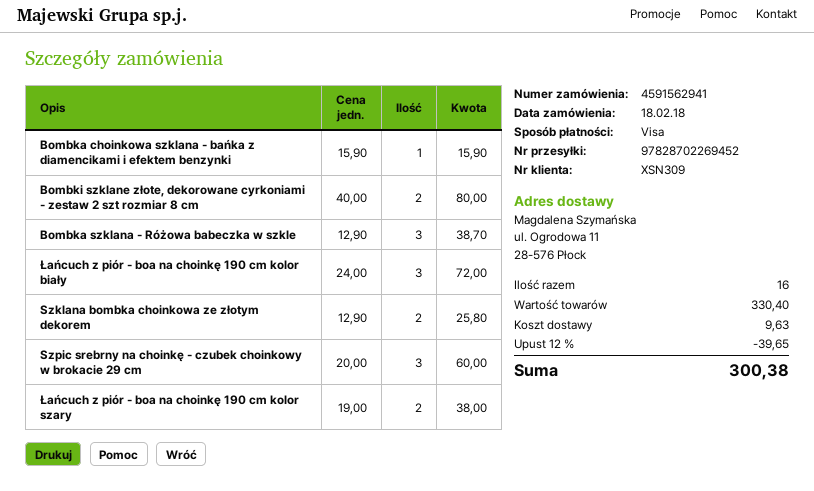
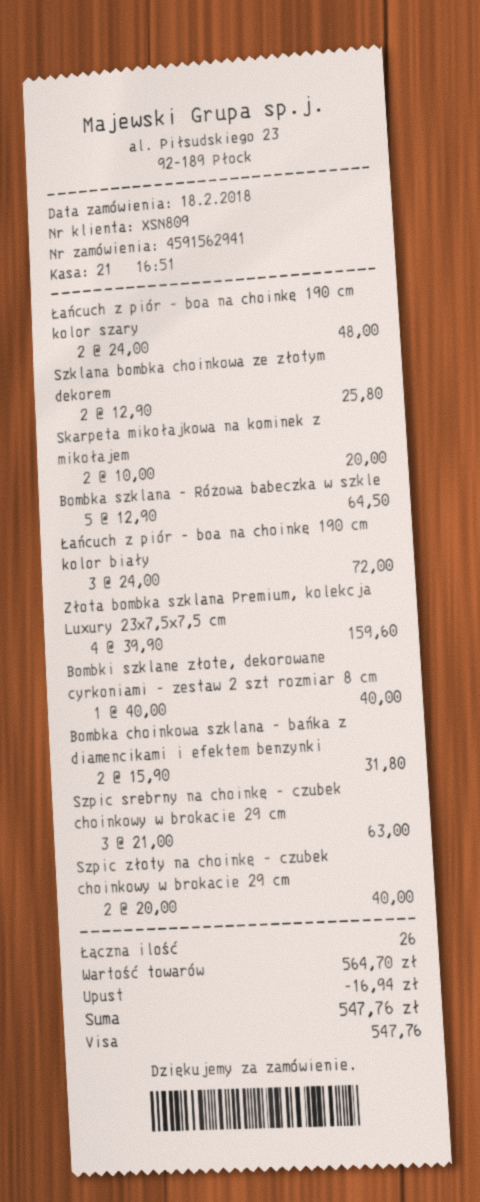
customer number: XSN309 -> XSN809
Bombka choinkowa szklana - bańka z diamencikami i efektem benzynki: 1 x 15.90 = 15.90 -> 2 x 15.90 = 31.80
Bombki szklane złote, dekorowane cyrkoniami - zestaw 2 szt rozmiar 8 cm: 2 x 40.00 = 80.00 -> 1 x 40.00 = 40.00
Bombka szklana - Różowa babeczka w szkle: 3 x 12.90 = 38.70 -> 5 x 12.90 = 64.50
Szpic srebrny na choinkę - czubek choinkowy w brokacie 29 cm: 3 x 20.00 = 60.00 -> 3 x 21.00 = 63.00
Łańcuch z piór - boa na choinkę 190 cm kolor szary: 2 x 19.00 = 38.00 -> 2 x 24.00 = 48.00
Skarpeta mikołajkowa na kominek z mikołajem: none -> 2 x 10.00 = 20.00
Złota bombka szklana Premium, kolekcja Luxury 23x7,5x7,5 cm: none -> 4 x 39.90 = 159.60
Szpic złoty na choinkę - czubek choinkowy w brokacie 29 cm: none -> 2 x 20.00 = 40.00
total quantity: 16 -> 26
subtotal: 330.40 -> 564.70
discount: 39.65 -> 16.94
shipping: 9.63 -> none
total: 300.38 -> 547.76

